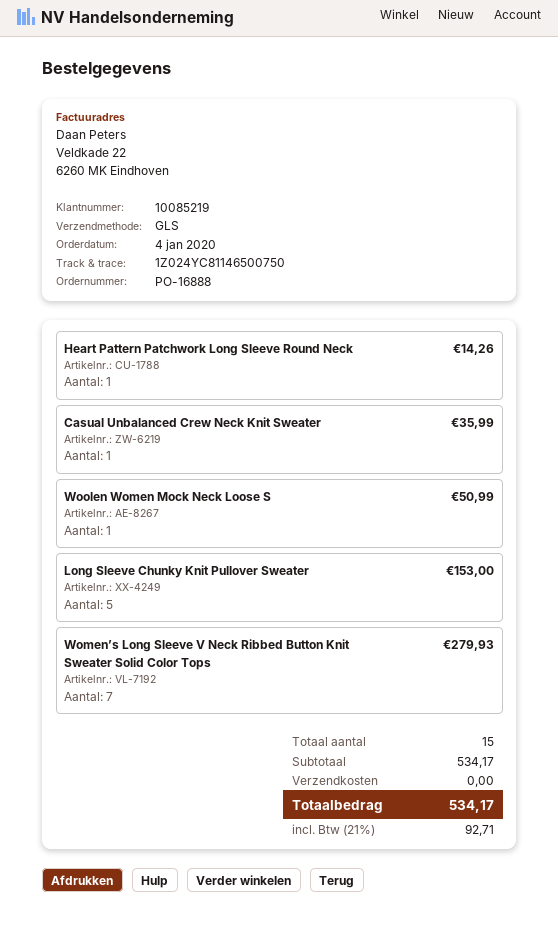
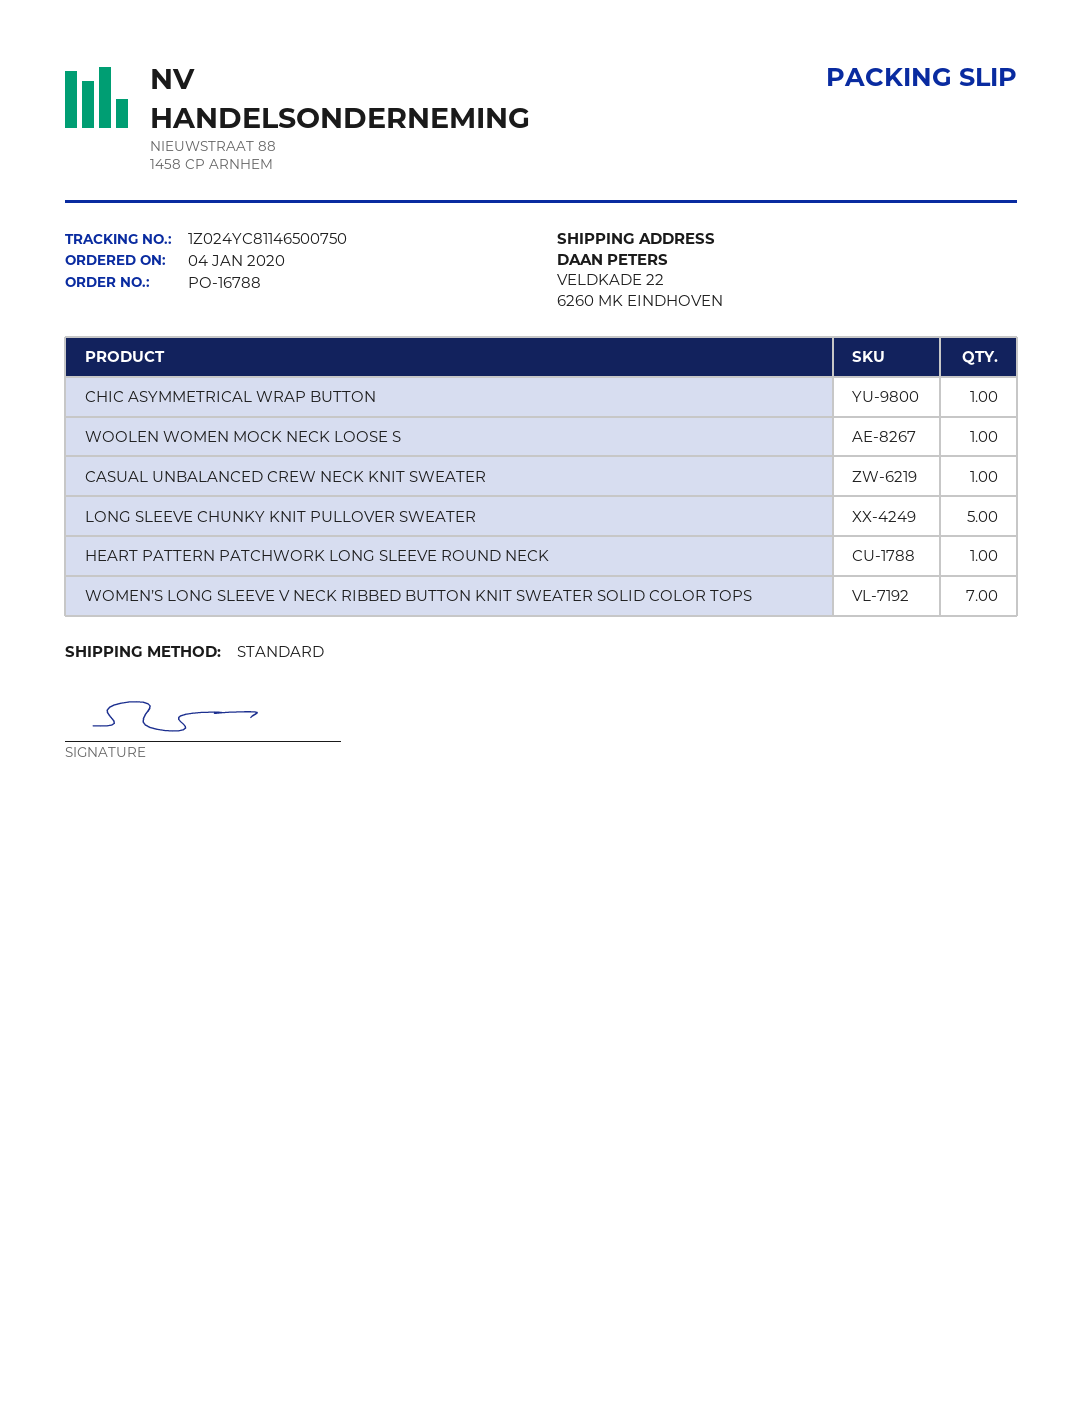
order number: PO-16888 -> PO-16788
shipping method: GLS -> standard
CHIC ASYMMETRICAL WRAP BUTTON: none -> 1

